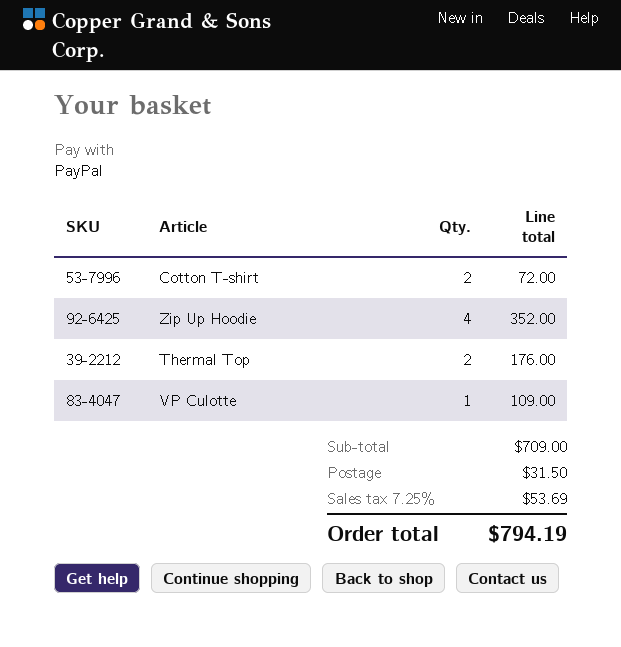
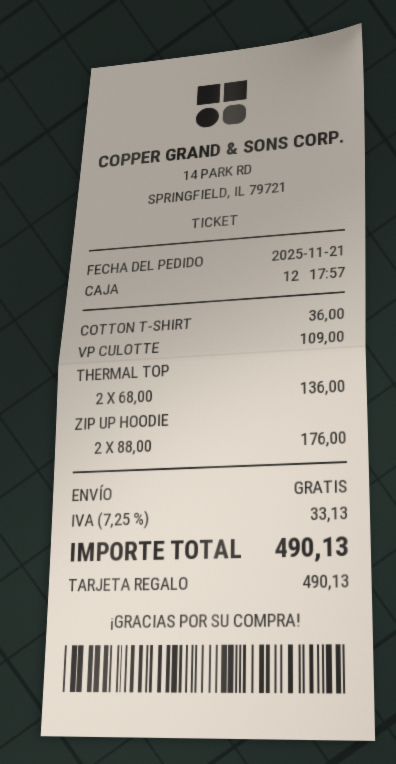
payment method: PayPal -> gift card
Cotton T-shirt: 2 for 72.00 -> 1 for 36.00
Zip Up Hoodie: 4 for 352.00 -> 2 for 176.00
Thermal Top: 2 for 176.00 -> 2 for 136.00
shipping: 31.50 -> 0.00
tax: 7.25% = 53.69 -> 7.25% = 33.13
total: 794.19 -> 490.13

